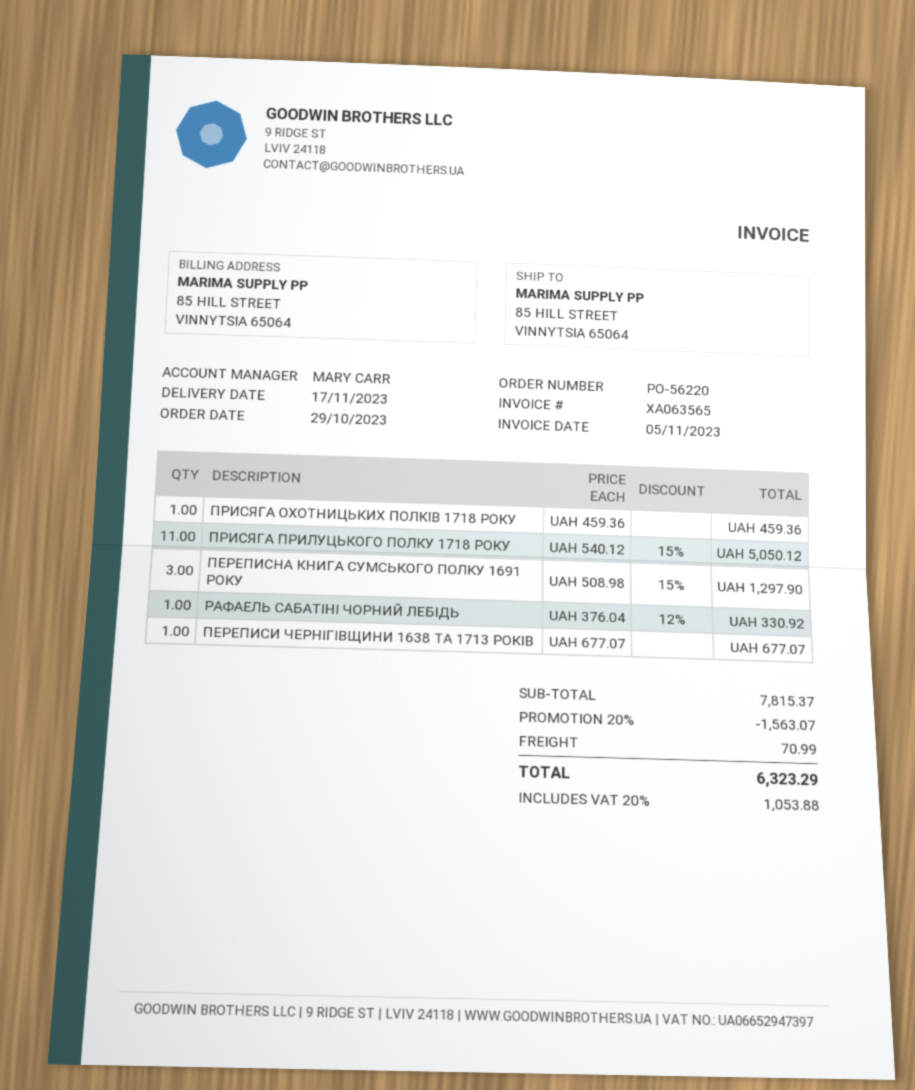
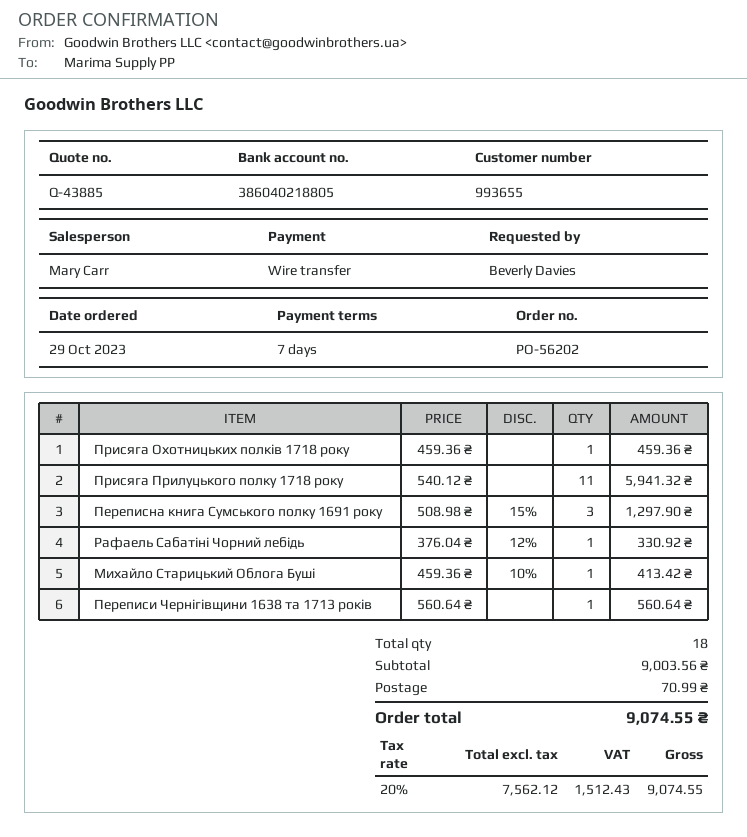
order number: PO-56220 -> PO-56202
ПРИСЯГА ПРИЛУЦЬКОГО ПОЛКУ 1718 РОКУ: 11 x 540.12 - 15% = 5050.12 -> 11 x 540.12 = 5941.32
ПЕРЕПИСИ ЧЕРНІГІВЩИНИ 1638 ТА 1713 РОКІВ: 1 x 677.07 = 677.07 -> 1 x 560.64 = 560.64
Михайло Старицький Облога Буші: none -> 1 x 459.36 - 10% = 413.42
subtotal: 7815.37 -> 9003.56
discount: 20% = 1563.07 -> none
tax: 20% = 1053.88 -> 20% = 1512.43
total: 6323.29 -> 9074.55

